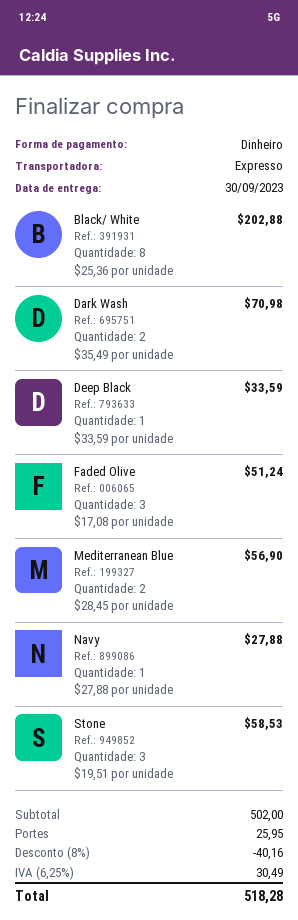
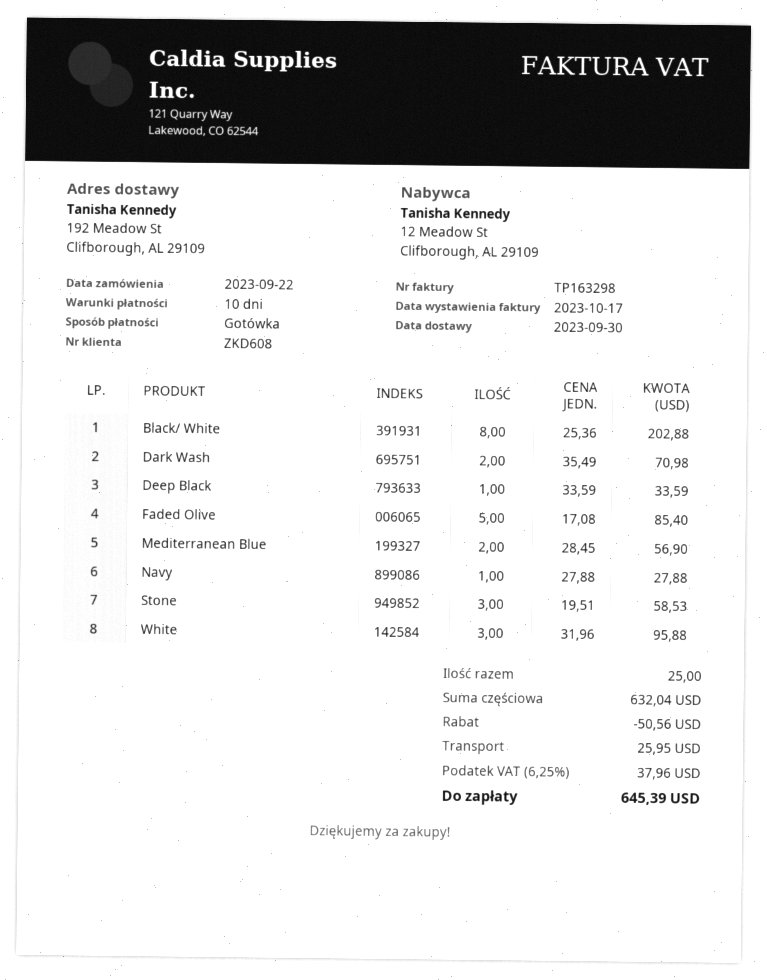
Faded Olive: 3 x 17.08 = 51.24 -> 5 x 17.08 = 85.40
White: none -> 3 x 31.96 = 95.88
subtotal: 502.00 -> 632.04
discount: 40.16 -> 50.56
tax: 6.25% = 30.49 -> 6.25% = 37.96
total: 518.28 -> 645.39

